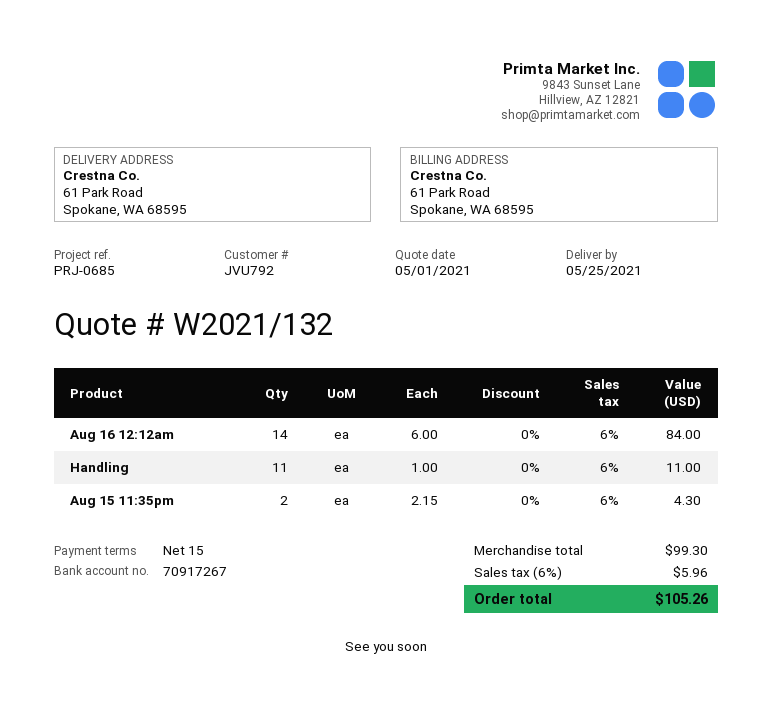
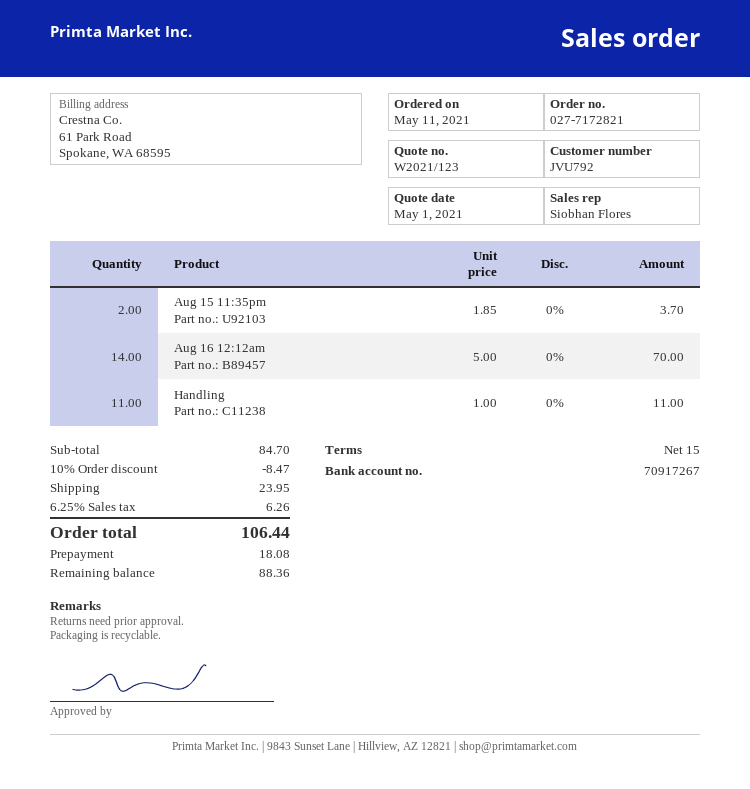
quote number: W2021/132 -> W2021/123
Aug 16 12:12am: 14 x 6.00 = 84.00 -> 14 x 5.00 = 70.00
Aug 15 11:35pm: 2 x 2.15 = 4.30 -> 2 x 1.85 = 3.70
subtotal: 99.30 -> 84.70
discount: none -> 10% = 8.47
shipping: none -> 23.95
tax: 6% = 5.96 -> 6.25% = 6.26
total: 105.26 -> 106.44

